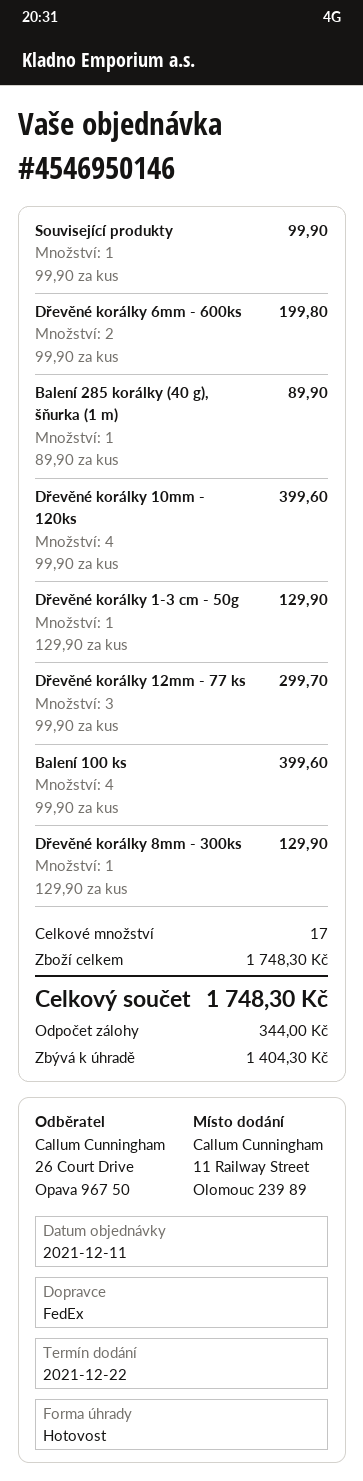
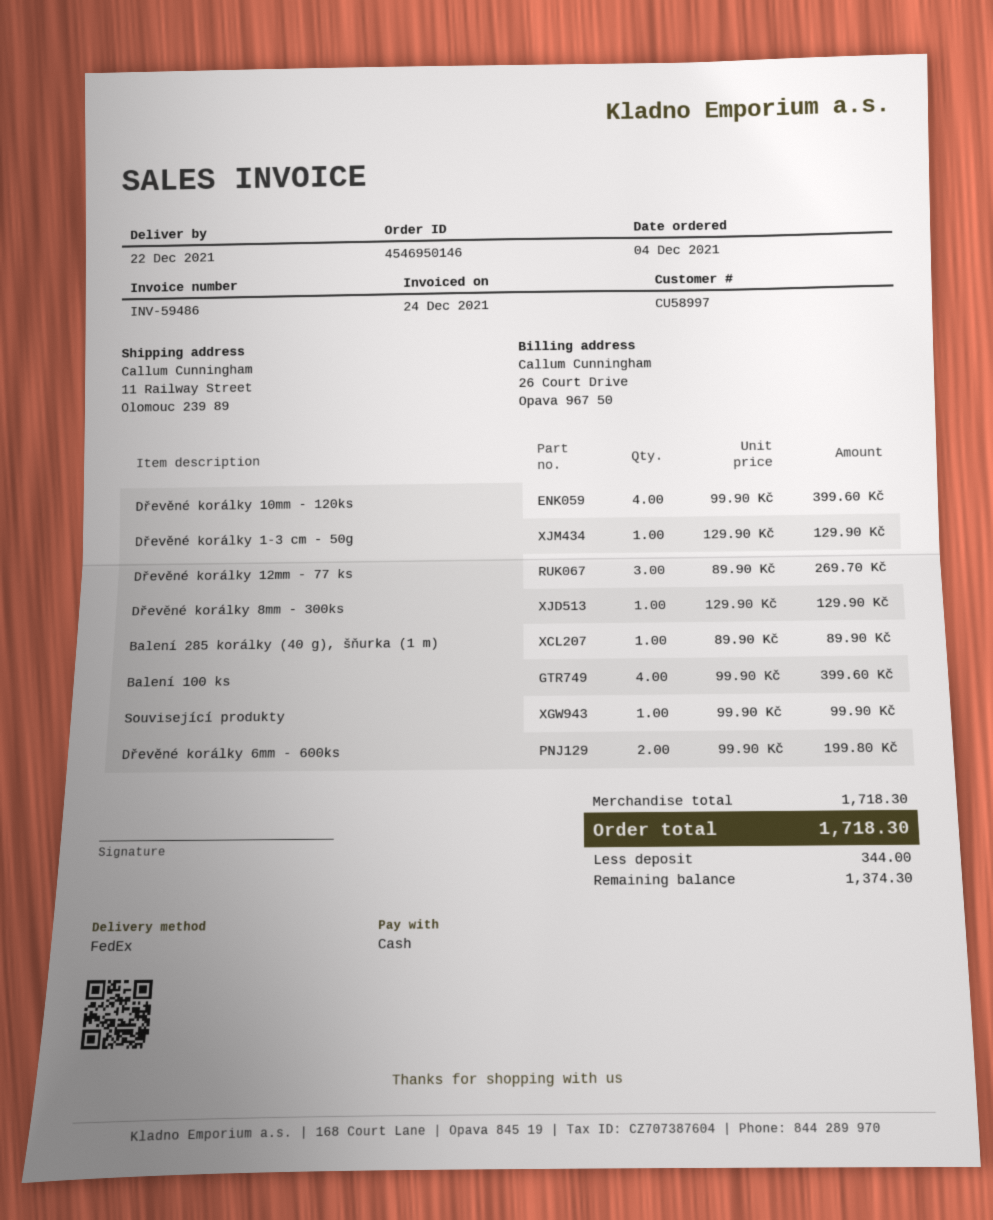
order date: 2021-12-11 -> 2021-12-04
Dřevěné korálky 12mm - 77 ks: 3 x 99.90 = 299.70 -> 3 x 89.90 = 269.70
subtotal: 1748.30 -> 1718.30
total: 1748.30 -> 1718.30
balance: 1404.30 -> 1374.30

